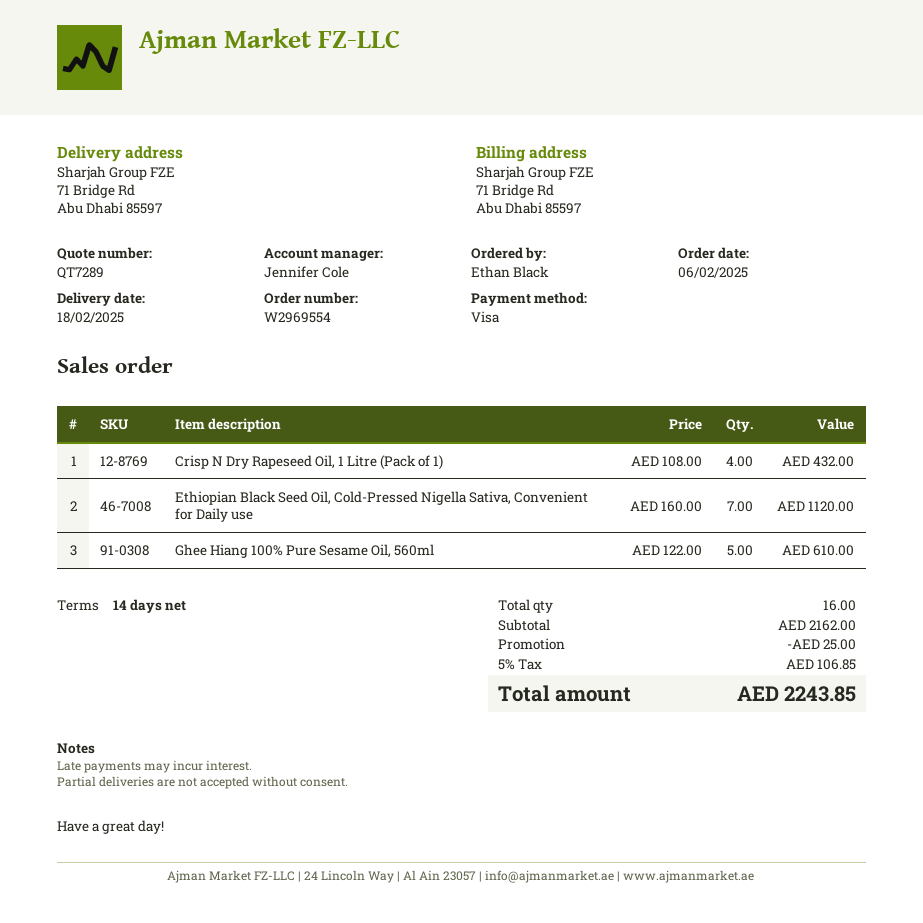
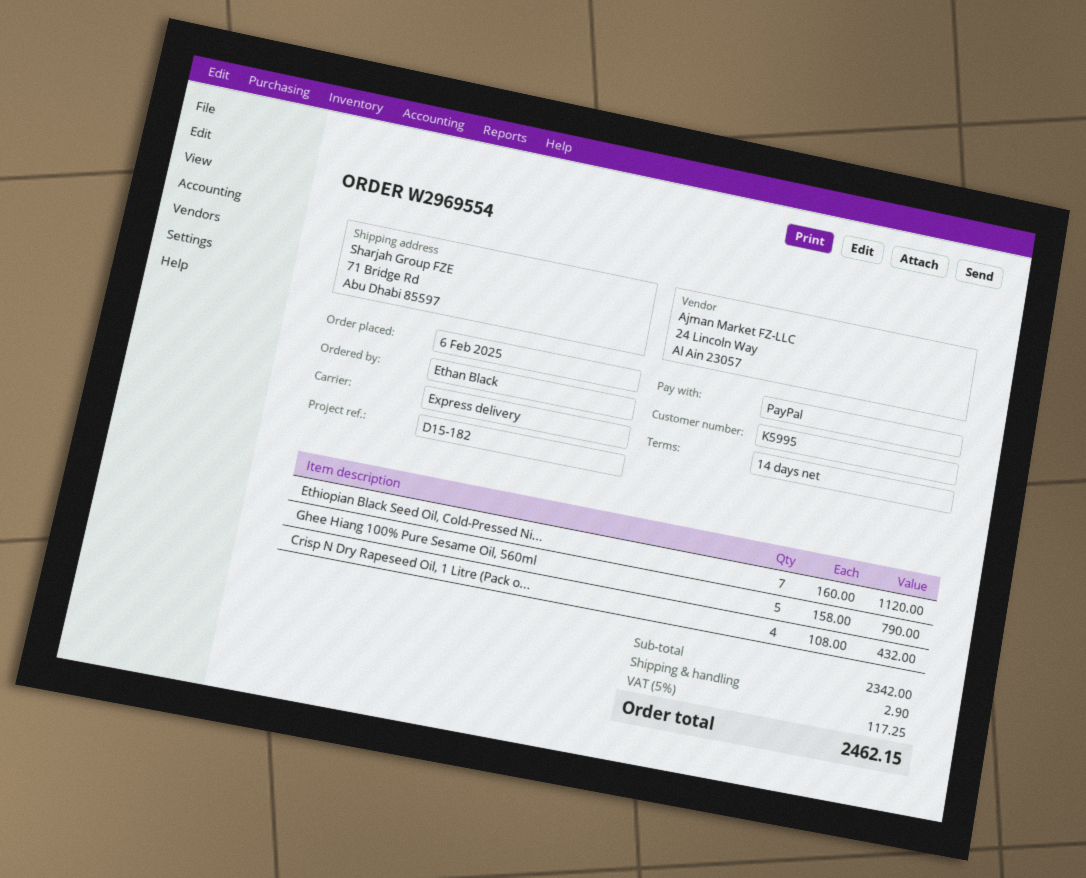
payment method: Visa -> PayPal
Ghee Hiang 100% Pure Sesame Oil, 560ml: 5 x 122.00 = 610.00 -> 5 x 158.00 = 790.00
subtotal: 2162.00 -> 2342.00
discount: 25.00 -> none
shipping: none -> 2.90
tax: 5% = 106.85 -> 5% = 117.25
total: 2243.85 -> 2462.15

